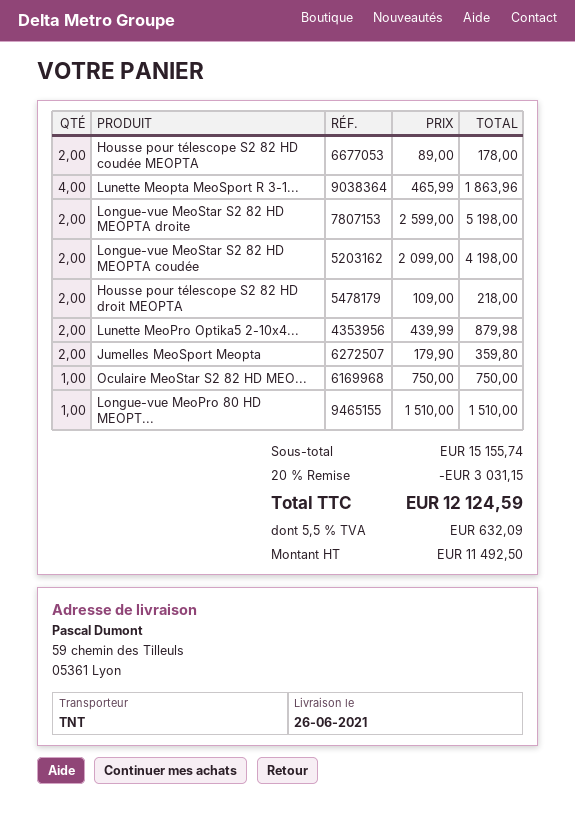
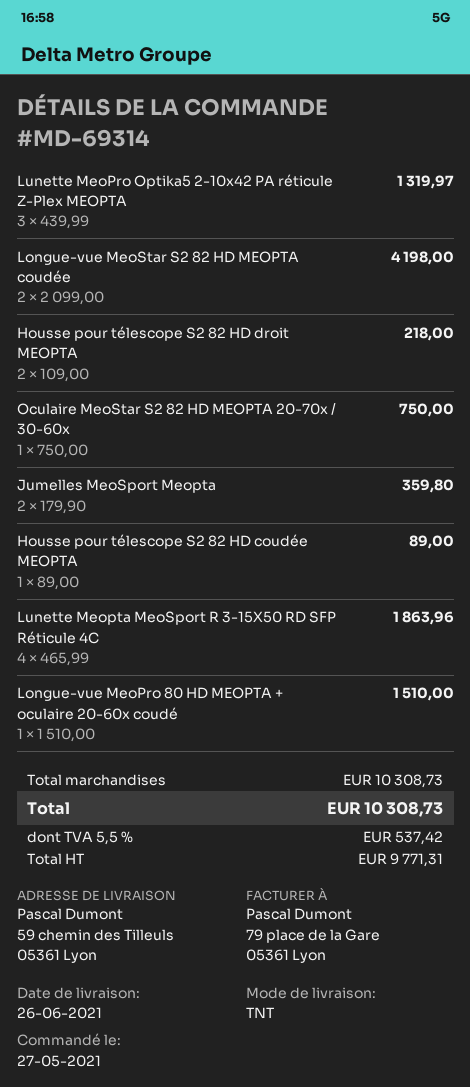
Housse pour télescope S2 82 HD coudée MEOPTA: 2 x 89.00 = 178.00 -> 1 x 89.00 = 89.00
Longue-vue MeoStar S2 82 HD MEOPTA droite: 2 x 2599.00 = 5198.00 -> none
Lunette MeoPro Optika5 2-10x4...: 2 x 439.99 = 879.98 -> 3 x 439.99 = 1319.97
subtotal: 15155.74 -> 10308.73
discount: 20% = 3031.15 -> none
net: 11492.50 -> 9771.31
tax: 5.5% = 632.09 -> 5.5% = 537.42
total: 12124.59 -> 10308.73

